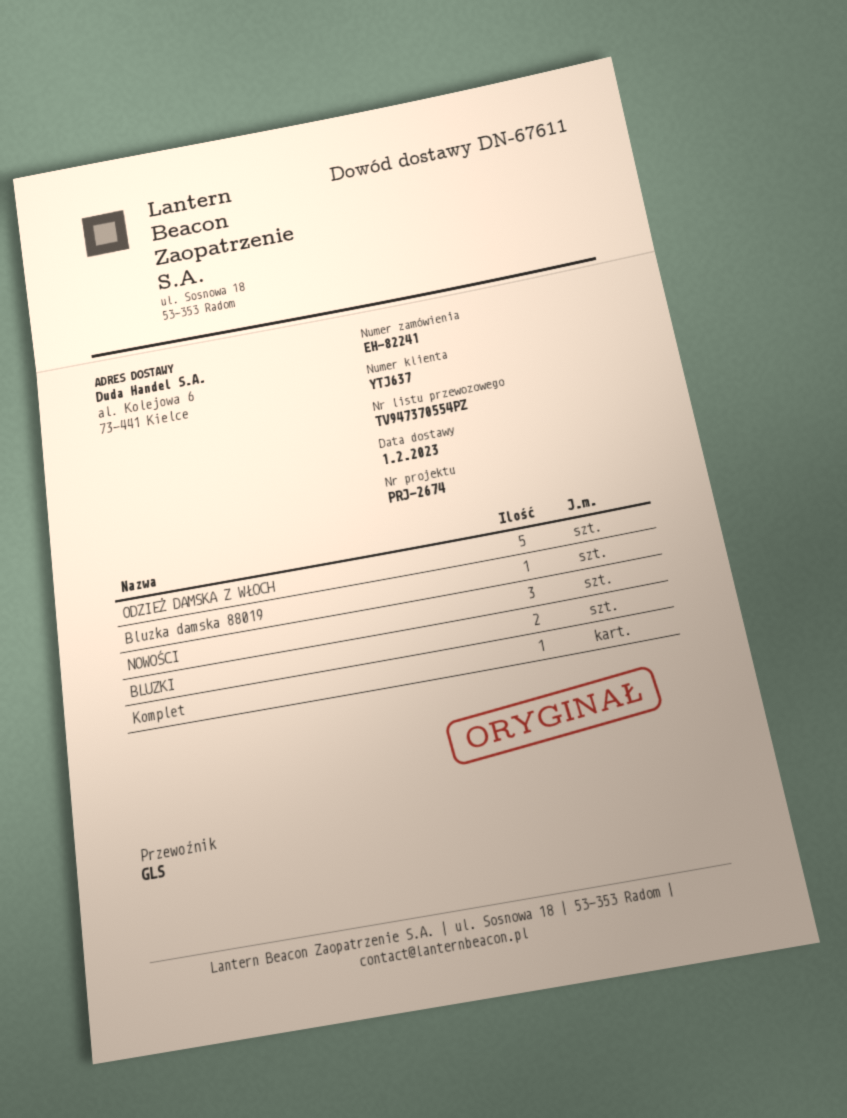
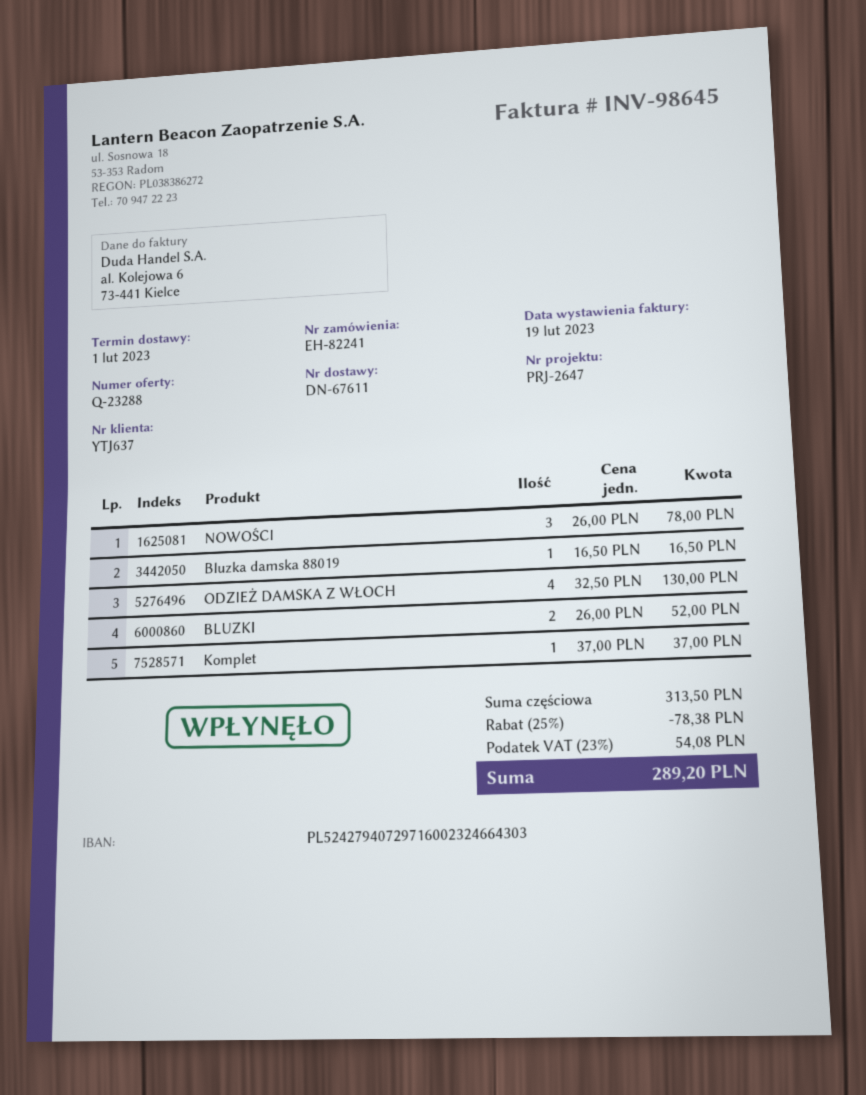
reference: PRJ-2674 -> PRJ-2647
ODZIEŻ DAMSKA Z WŁOCH: 5 -> 4

